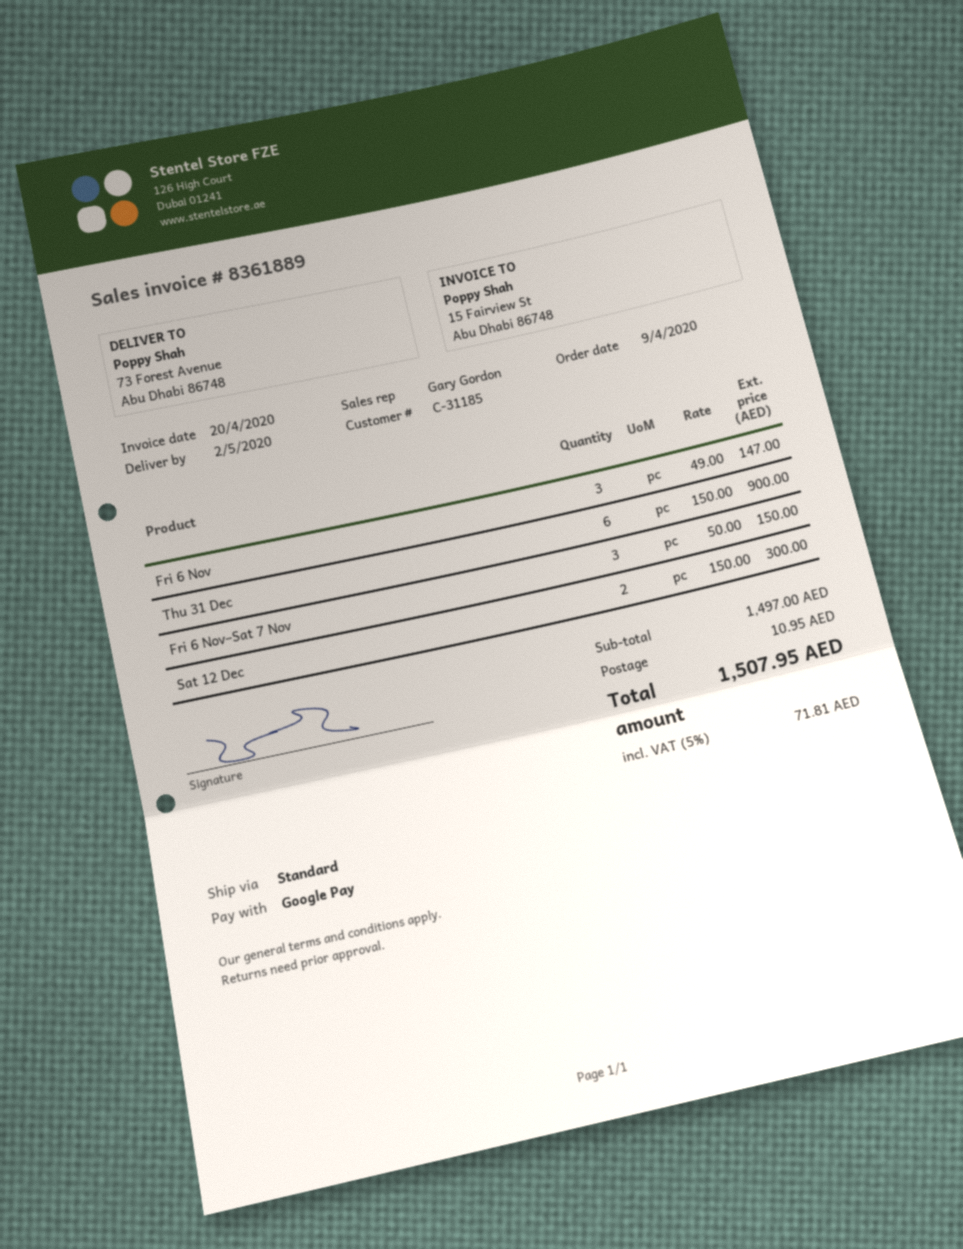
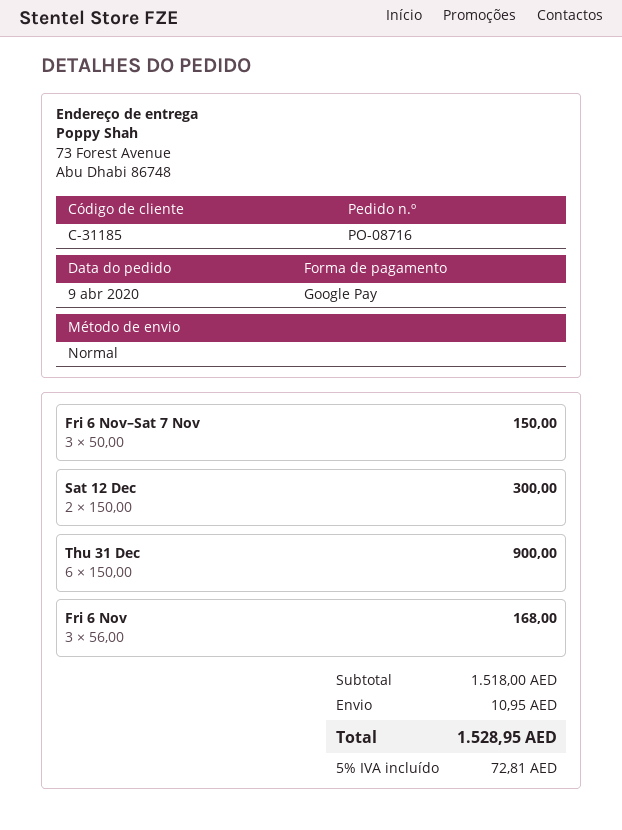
Fri 6 Nov: 3 x 49.00 = 147.00 -> 3 x 56.00 = 168.00
subtotal: 1497.00 -> 1518.00
tax: 5% = 71.81 -> 5% = 72.81
total: 1507.95 -> 1528.95

